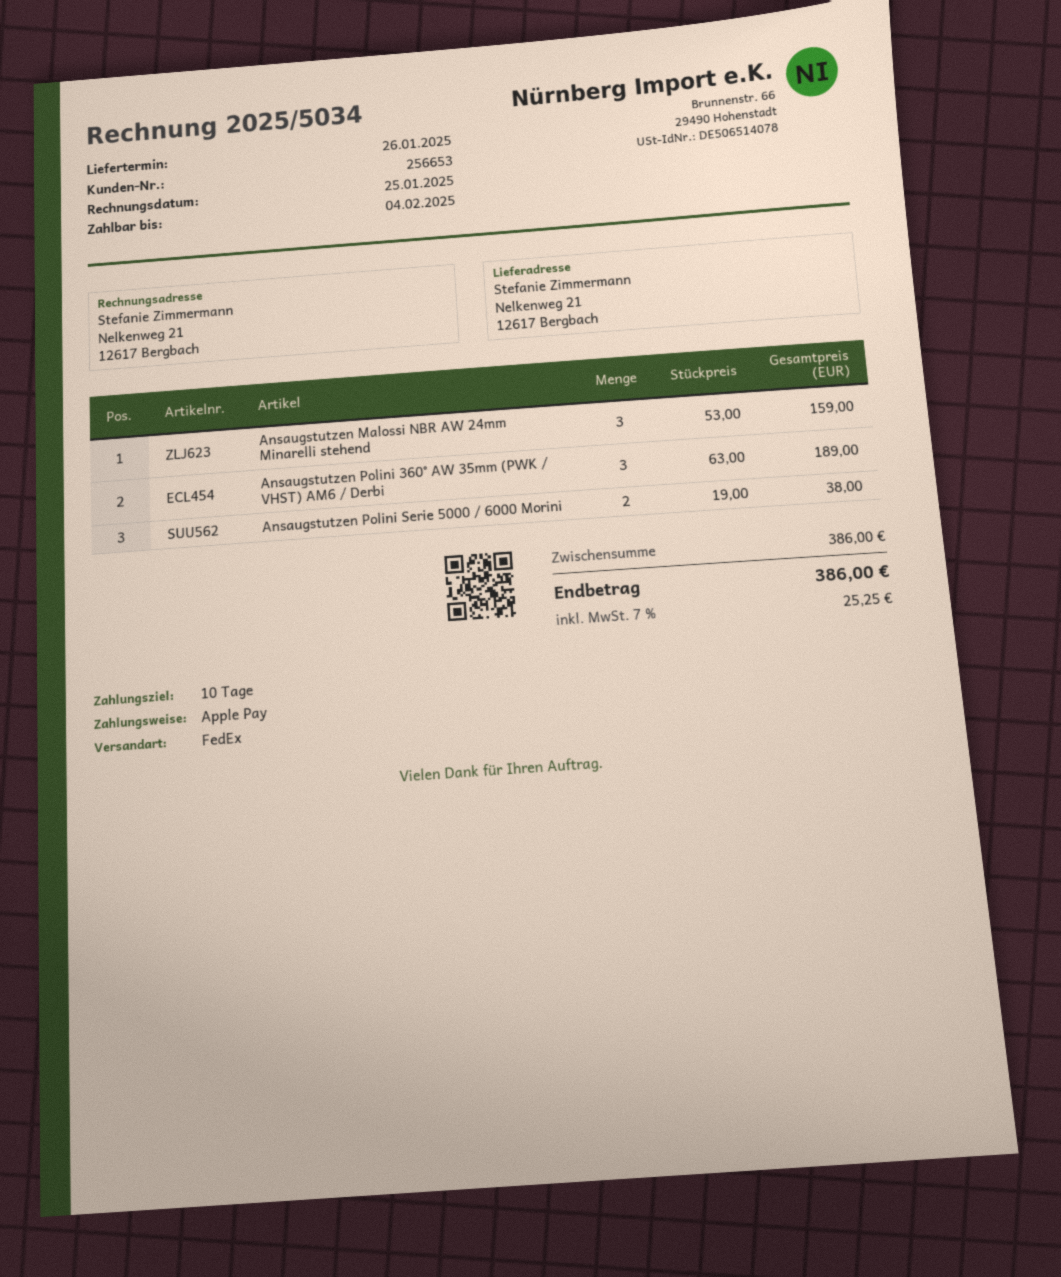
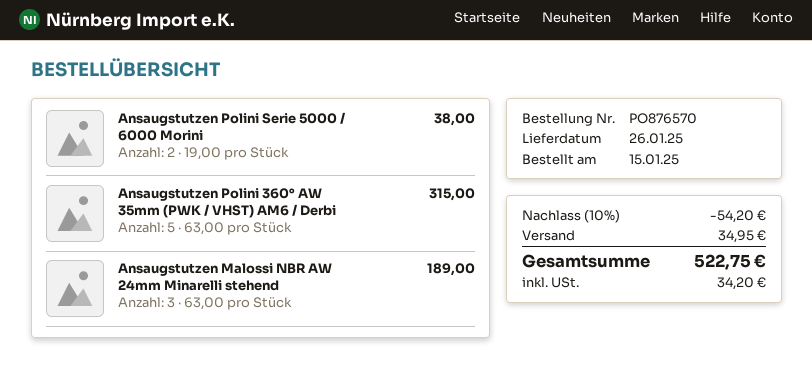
Ansaugstutzen Malossi NBR AW 24mm Minarelli stehend: 3 x 53.00 = 159.00 -> 3 x 63.00 = 189.00
Ansaugstutzen Polini 360° AW 35mm (PWK / VHST) AM6 / Derbi: 3 x 63.00 = 189.00 -> 5 x 63.00 = 315.00
discount: none -> 10% = 54.20
shipping: none -> 34.95
tax: 25.25 -> 34.20
total: 386.00 -> 522.75

